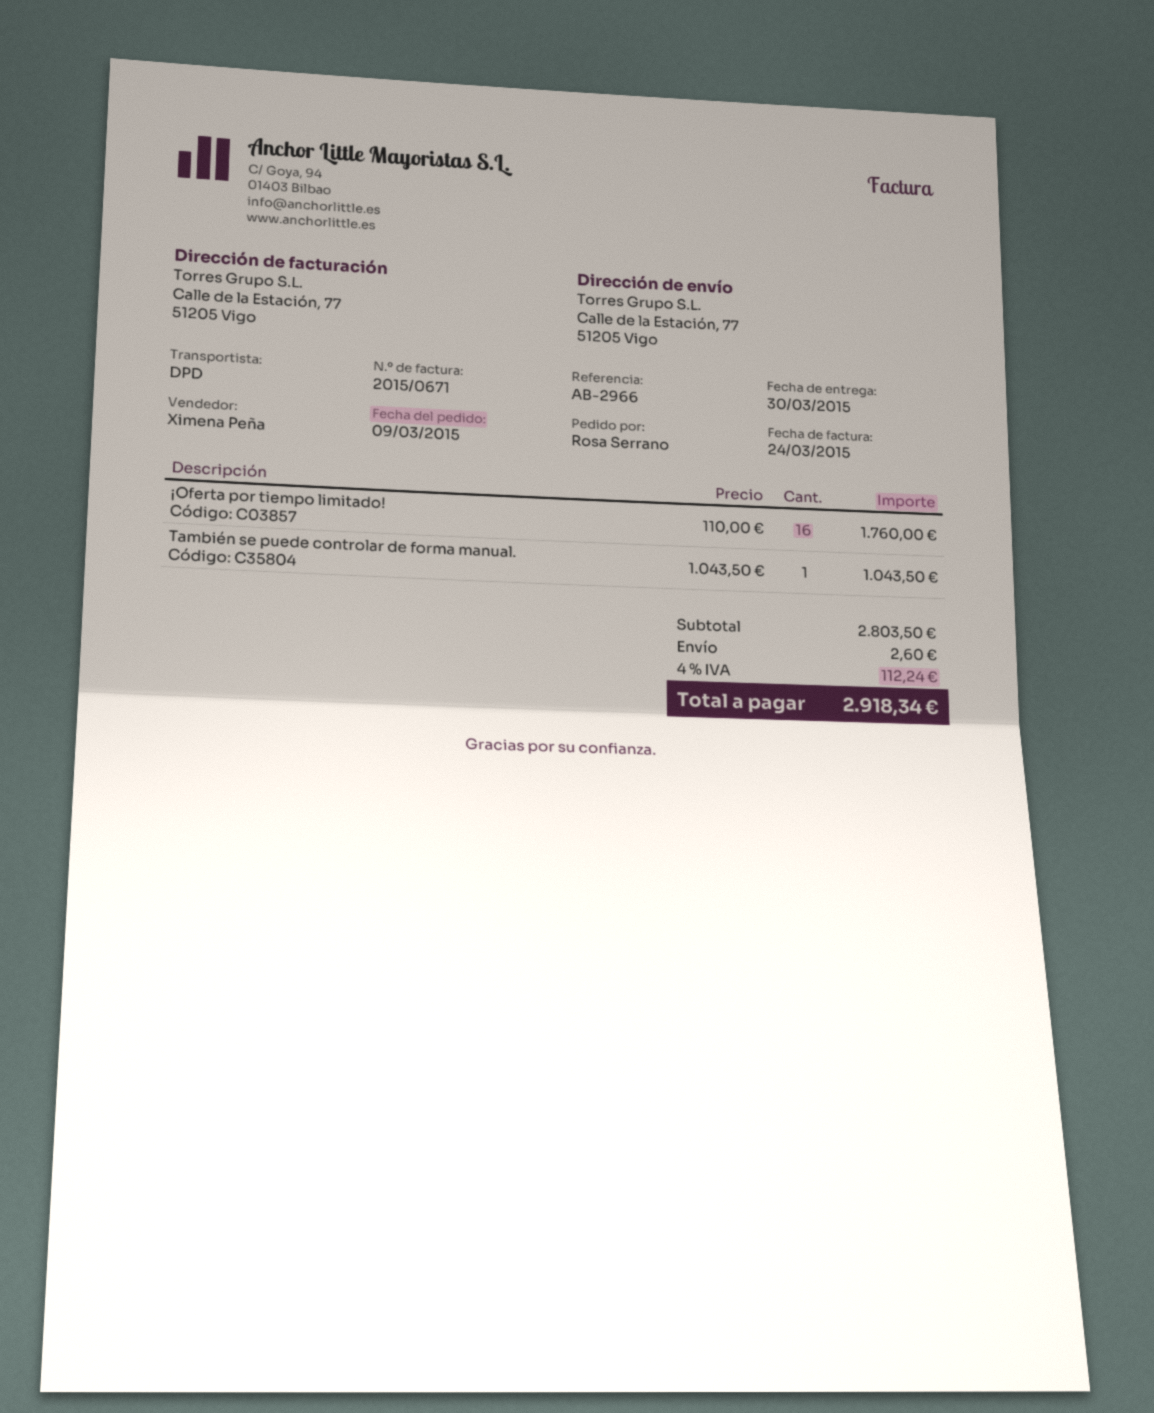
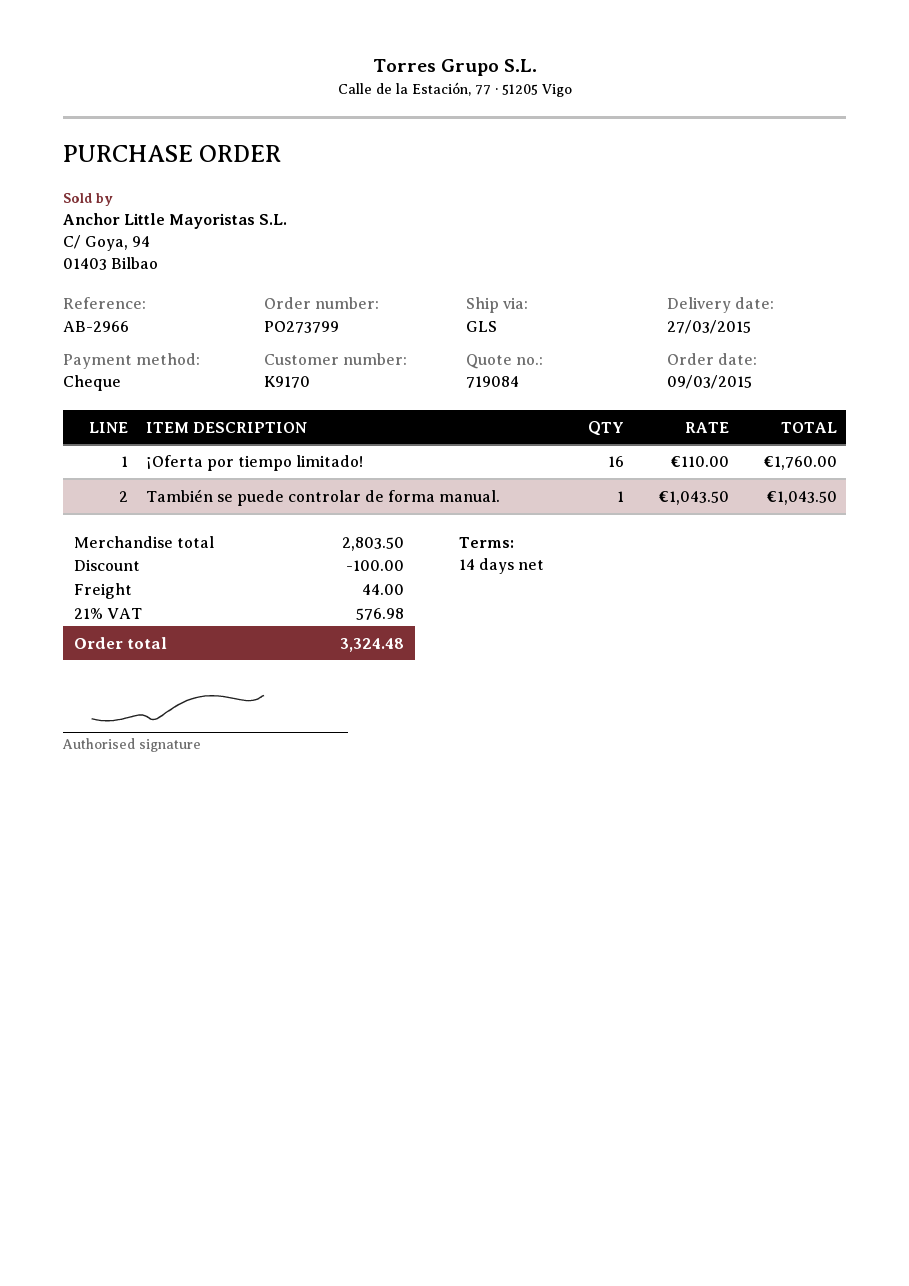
delivery date: 2015-03-30 -> 2015-03-27
shipping method: DPD -> GLS
discount: none -> 100.00
shipping: 2.60 -> 44.00
tax: 4% = 112.24 -> 21% = 576.98
total: 2918.34 -> 3324.48

